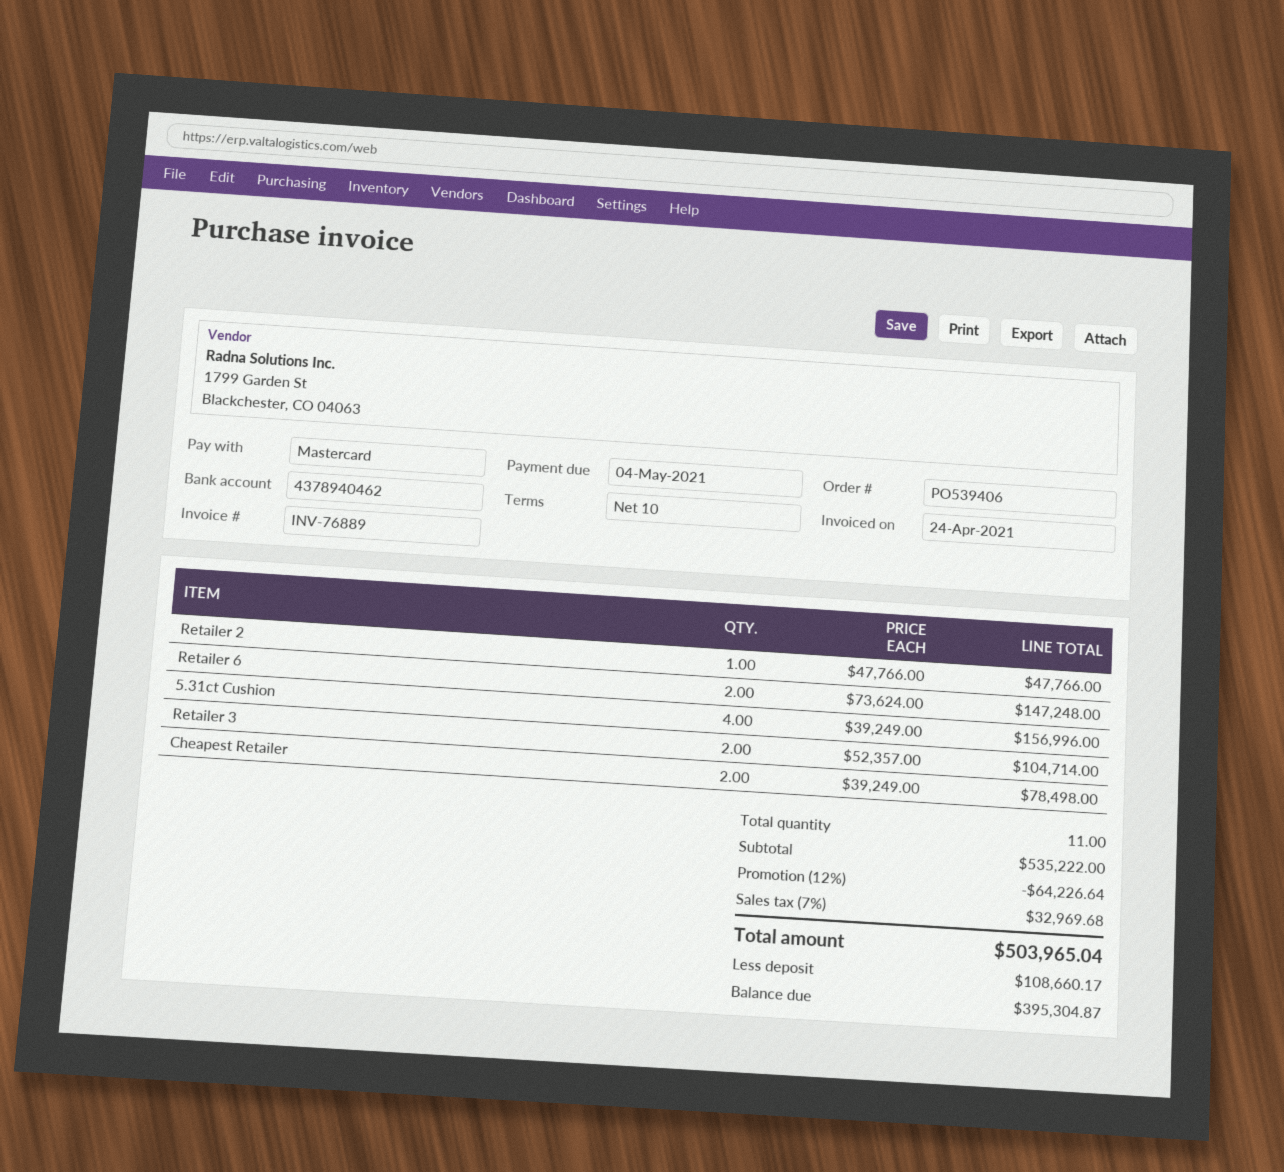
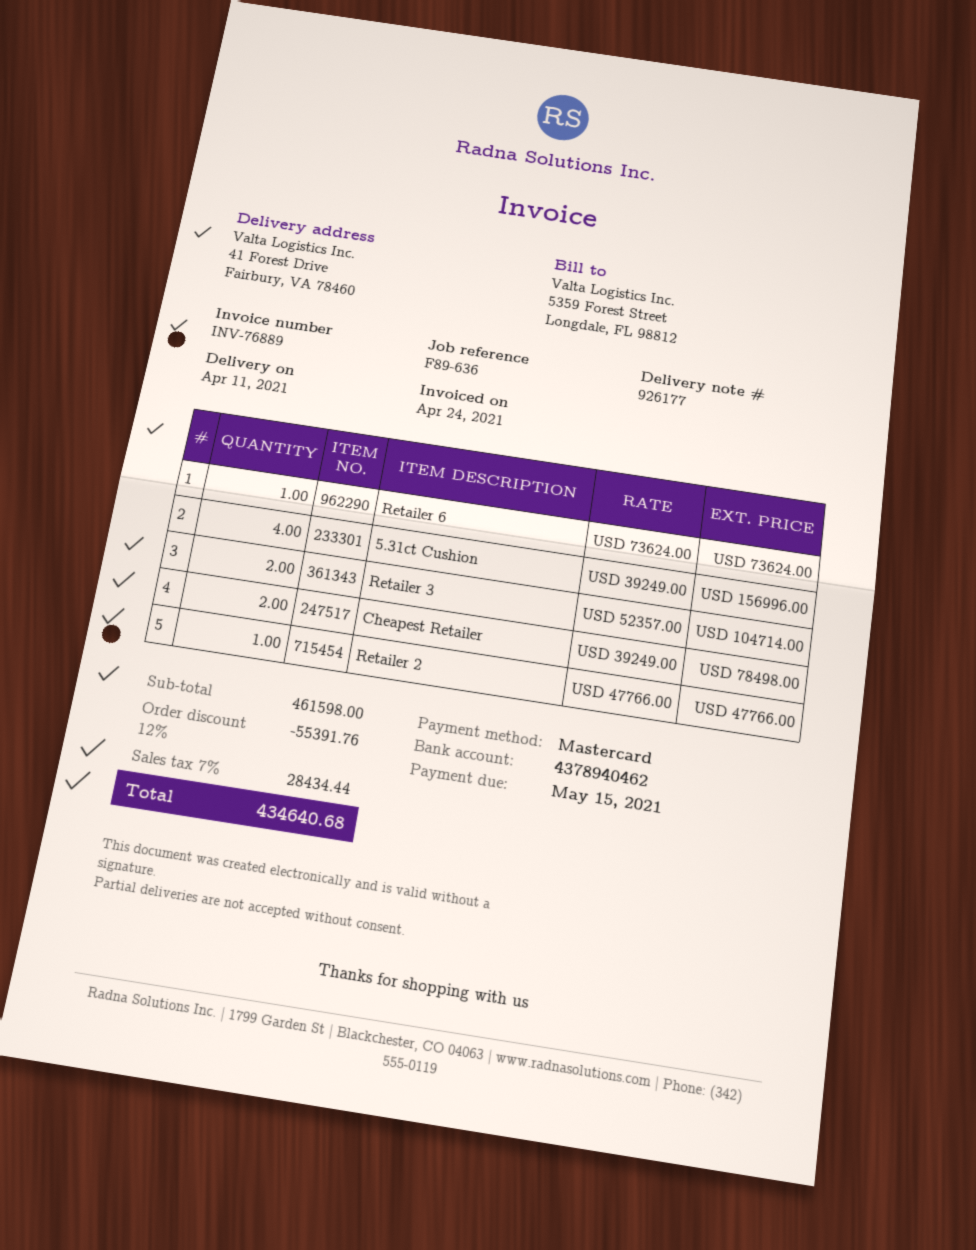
due date: 2021-05-04 -> 2021-05-15
Retailer 6: 2 x 73624.00 = 147248.00 -> 1 x 73624.00 = 73624.00
subtotal: 535222.00 -> 461598.00
discount: 12% = 64226.64 -> 12% = 55391.76
tax: 7% = 32969.68 -> 7% = 28434.44
total: 503965.04 -> 434640.68

